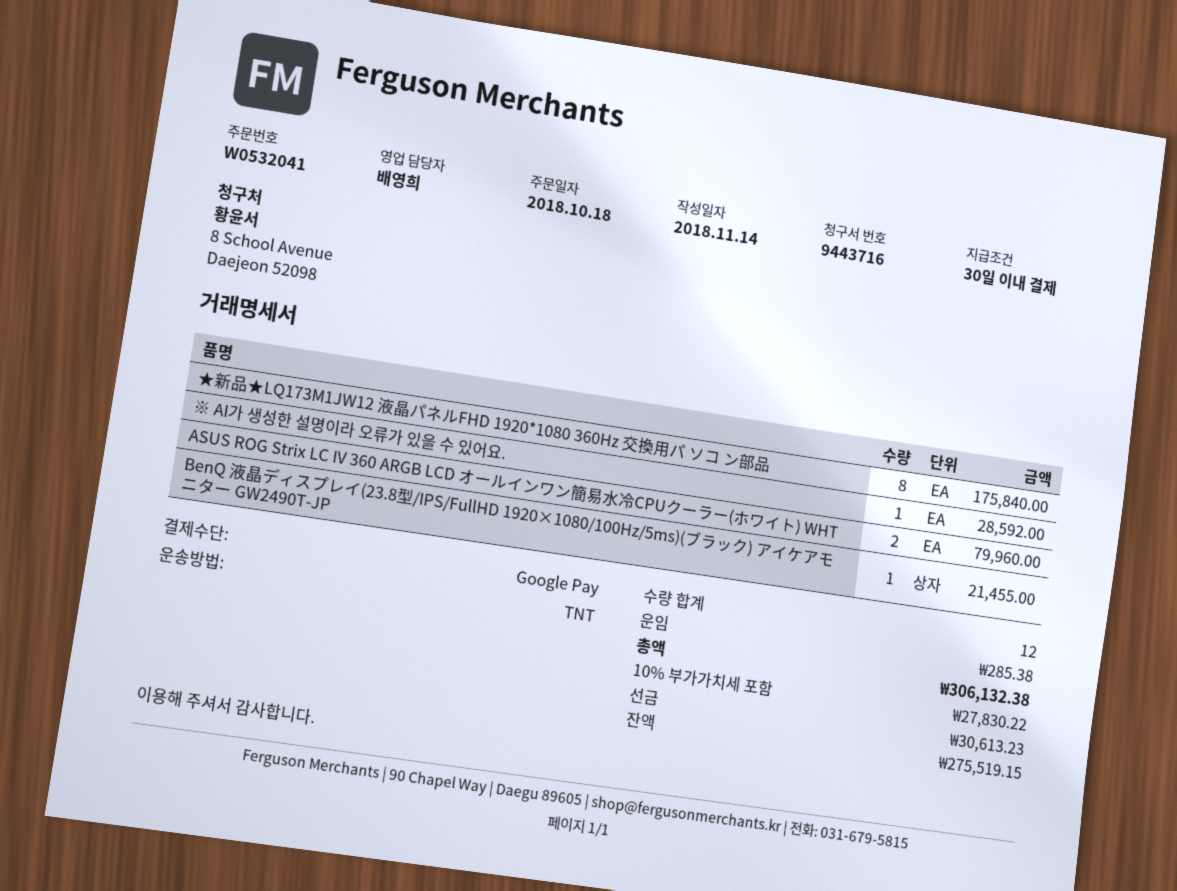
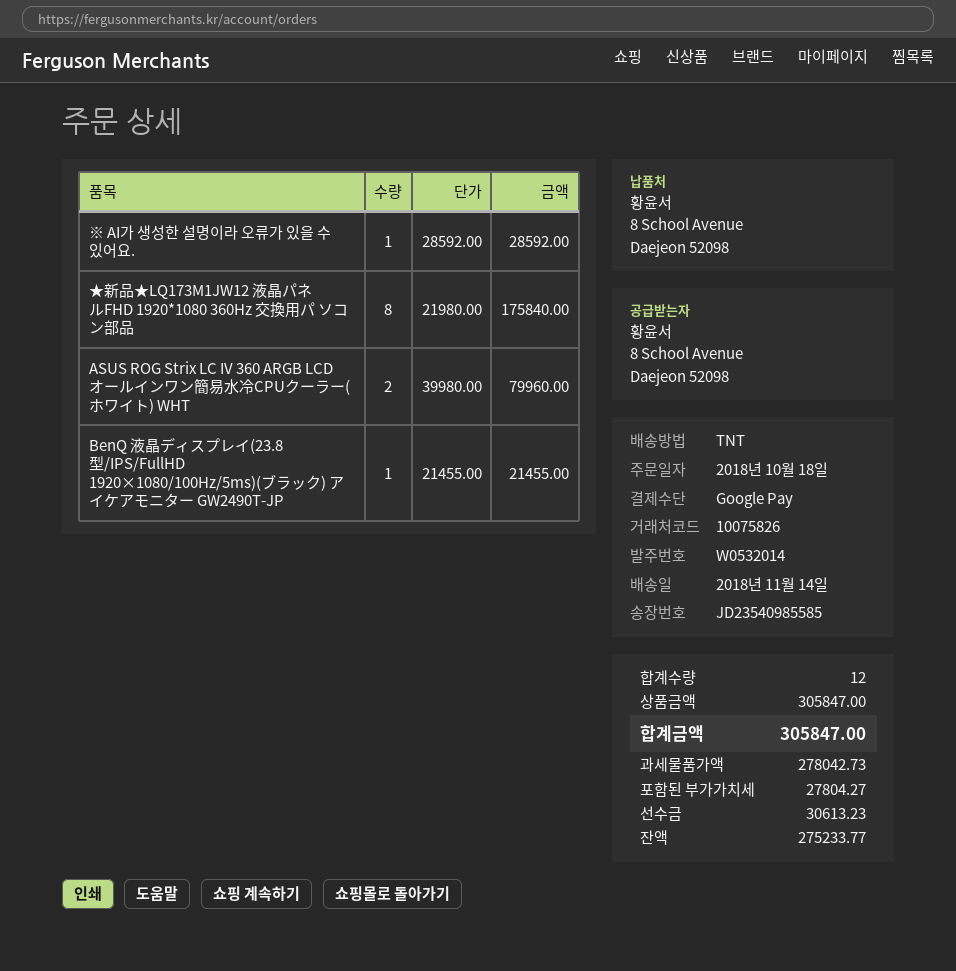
order number: W0532041 -> W0532014
shipping: 285.38 -> none
tax: 27830.22 -> 27804.27
total: 306132.38 -> 305847.00
balance: 275519.15 -> 275233.77

